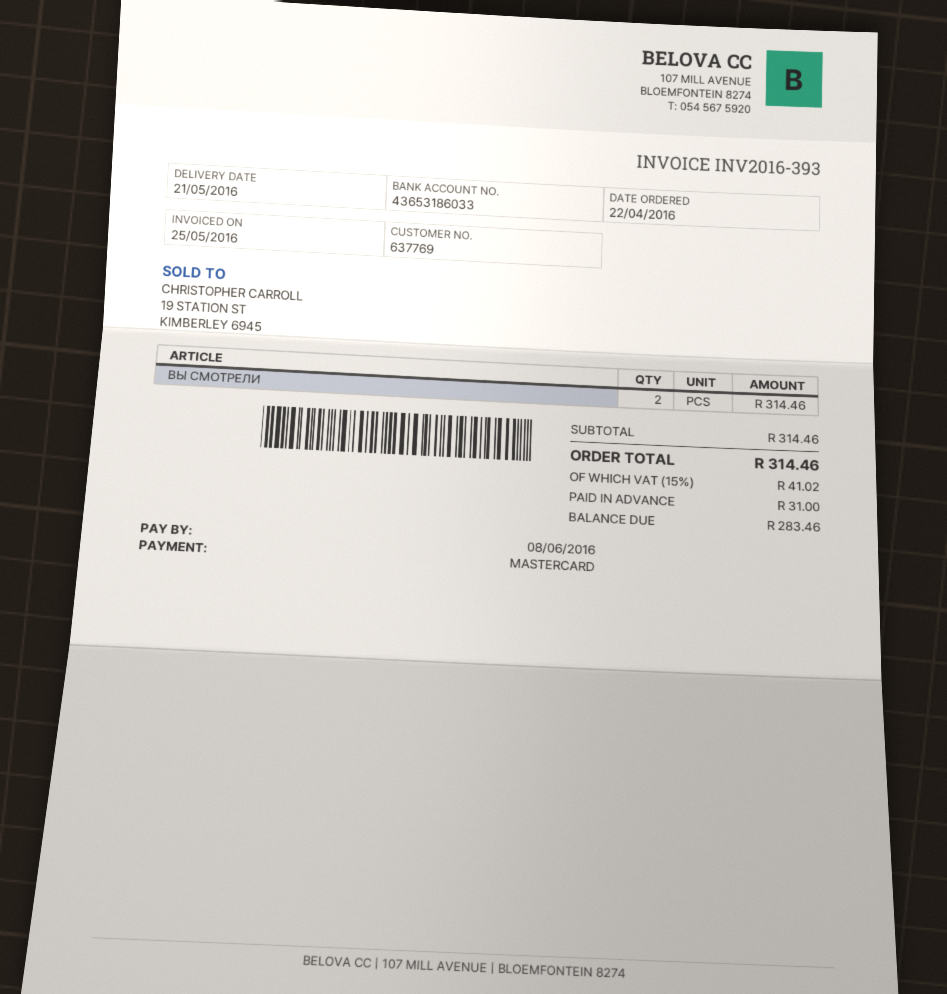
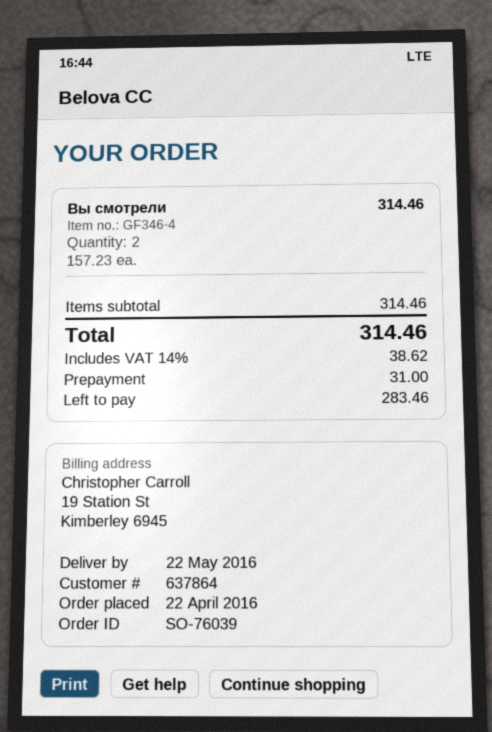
delivery date: 2016-05-21 -> 2016-05-22
customer number: 637769 -> 637864
tax: 15% = 41.02 -> 14% = 38.62

